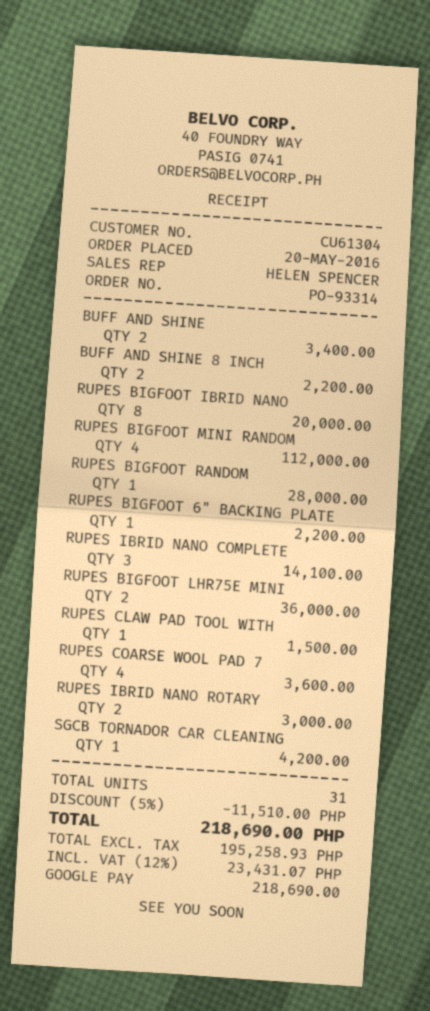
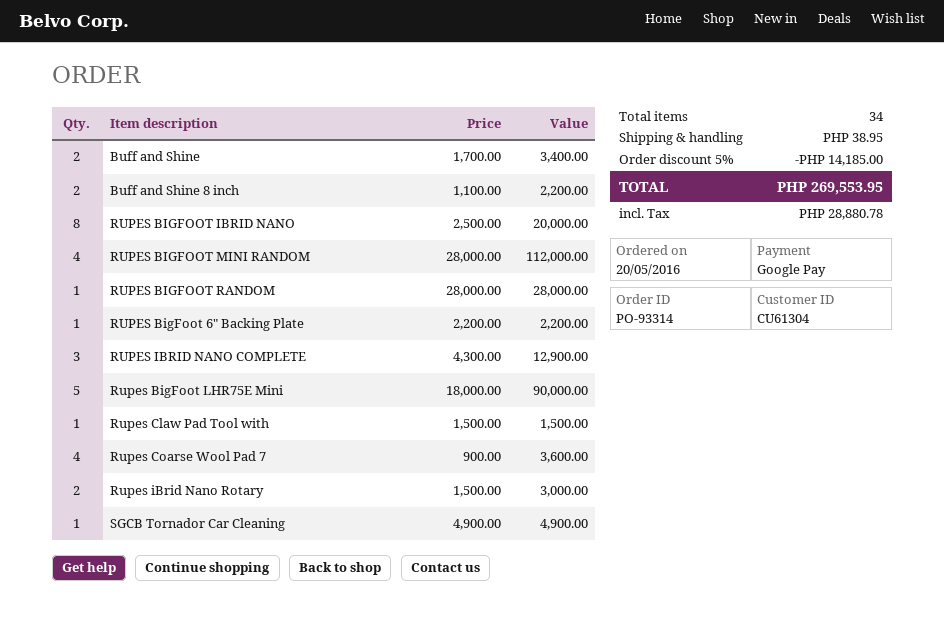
RUPES IBRID NANO COMPLETE: 3 for 14100.00 -> 3 for 12900.00
RUPES BIGFOOT LHR75E MINI: 2 for 36000.00 -> 5 for 90000.00
SGCB TORNADOR CAR CLEANING: 1 for 4200.00 -> 1 for 4900.00
total quantity: 31 -> 34
discount: 5% = 11510.00 -> 5% = 14185.00
shipping: none -> 38.95
tax: 23431.07 -> 28880.78
total: 218690.00 -> 269553.95

